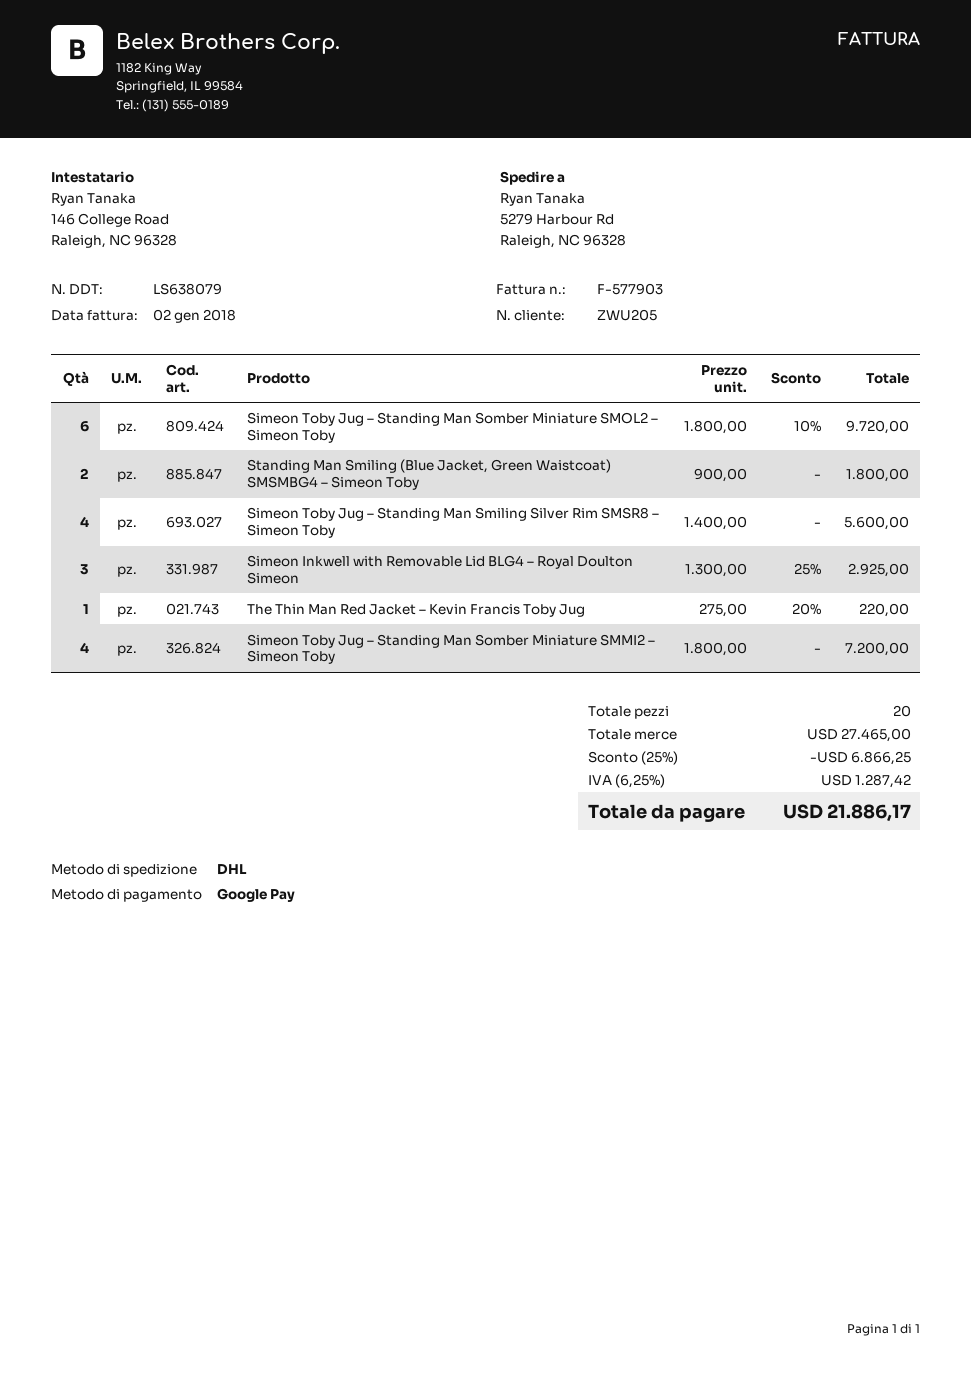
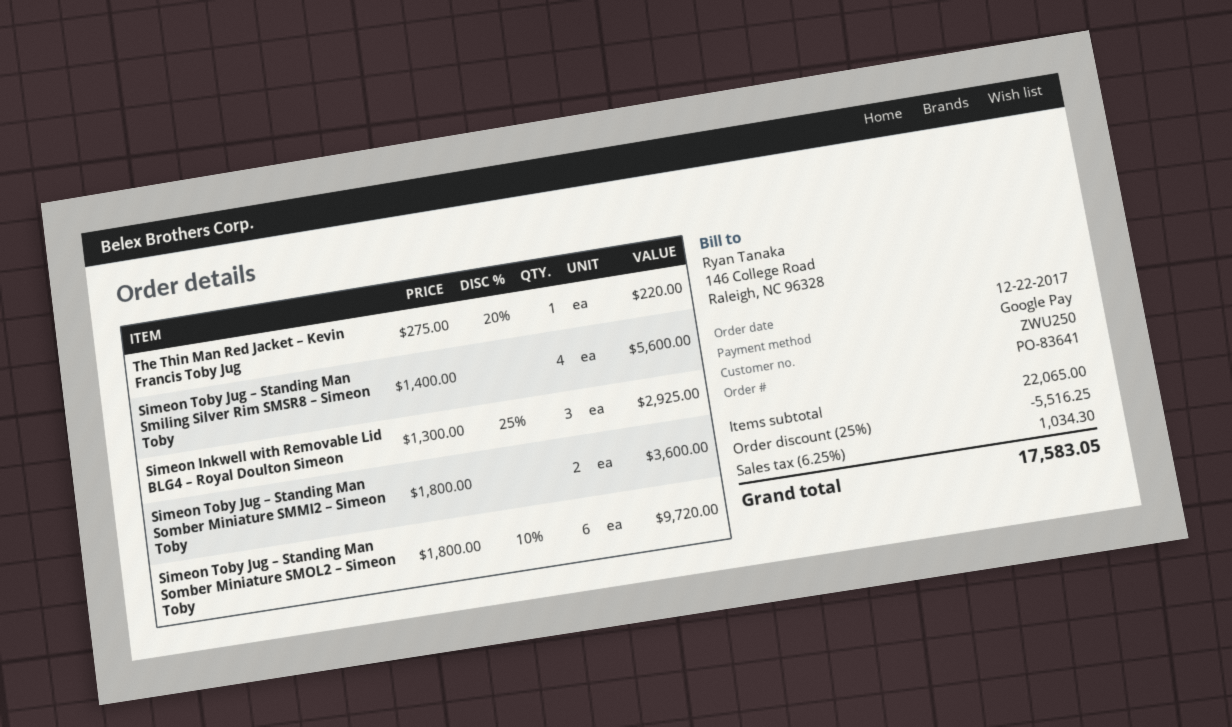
customer number: ZWU205 -> ZWU250
Standing Man Smiling (Blue Jacket, Green Waistcoat) SMSMBG4 – Simeon Toby: 2 x 900.00 = 1800.00 -> none
Simeon Toby Jug – Standing Man Somber Miniature SMMI2 – Simeon Toby: 4 x 1800.00 = 7200.00 -> 2 x 1800.00 = 3600.00
subtotal: 27465.00 -> 22065.00
discount: 25% = 6866.25 -> 25% = 5516.25
tax: 6.25% = 1287.42 -> 6.25% = 1034.30
total: 21886.17 -> 17583.05

